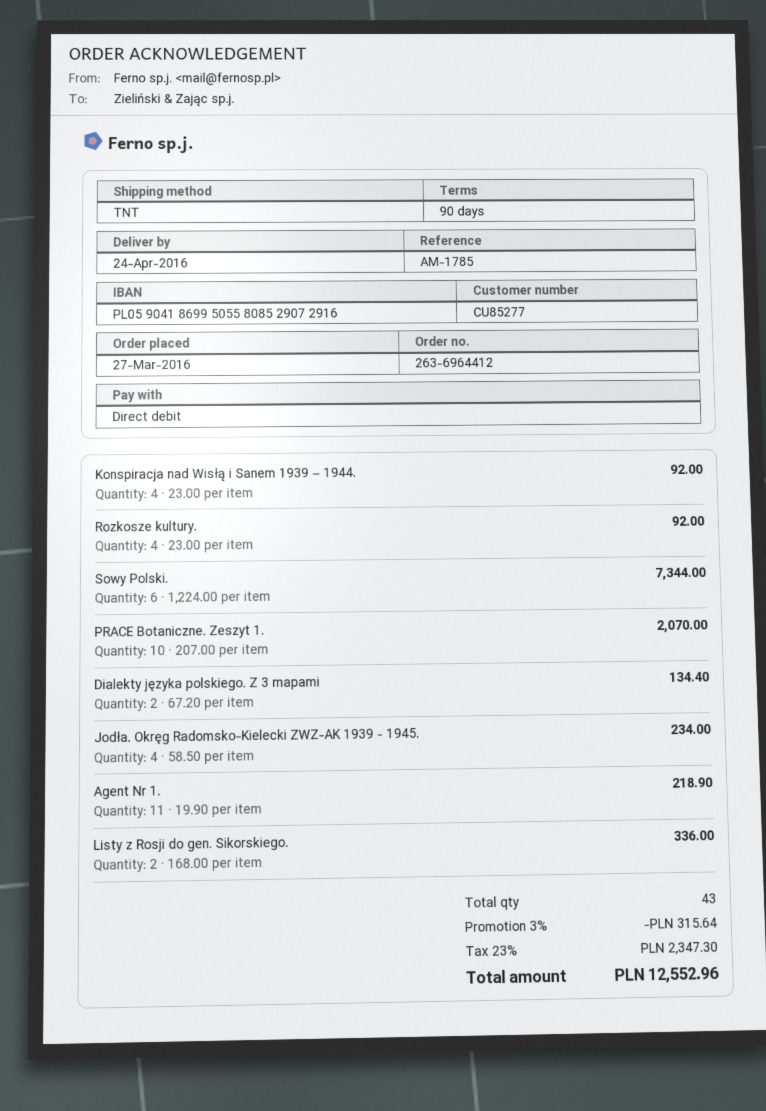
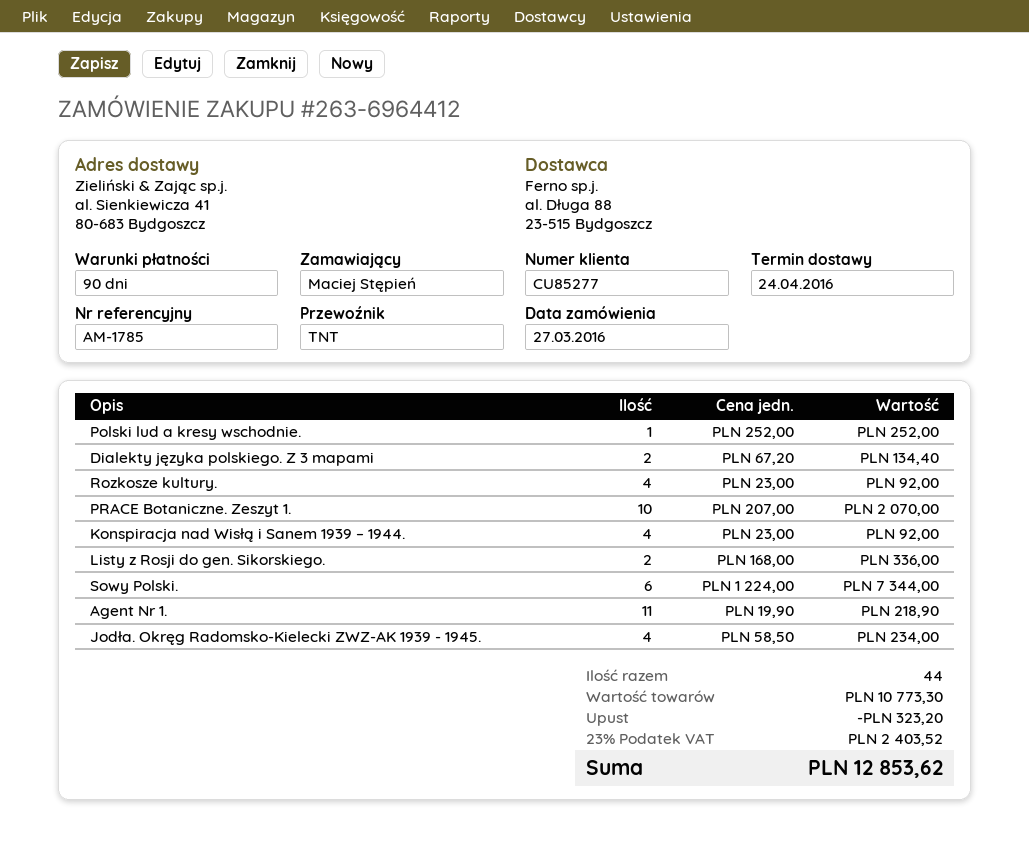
Polski lud a kresy wschodnie.: none -> 1 x 252.00 = 252.00
total quantity: 43 -> 44
discount: 315.64 -> 323.20
tax: 23% = 2347.30 -> 23% = 2403.52
total: 12552.96 -> 12853.62

